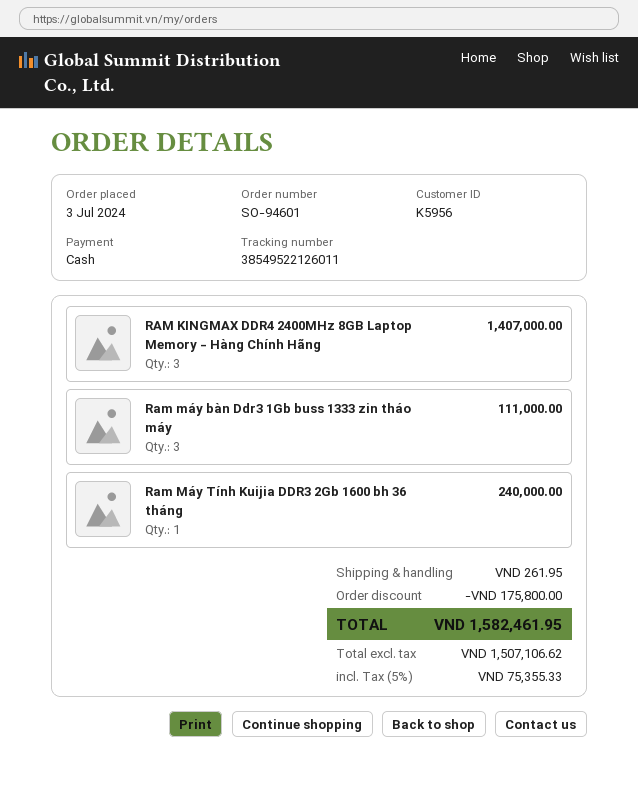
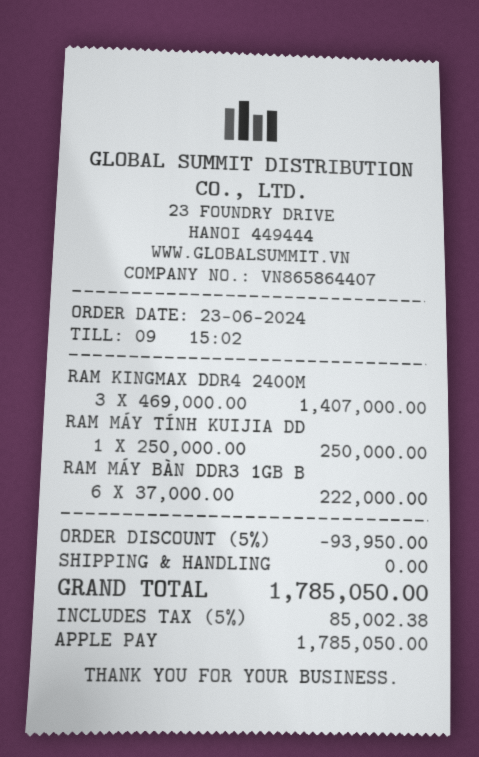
order date: 2024-07-03 -> 2024-06-23
payment method: cash -> Apple Pay
Ram máy bàn Ddr3 1Gb buss 1333 zin tháo máy: 3 for 111000.00 -> 6 for 222000.00
Ram Máy Tính Kuijia DDR3 2Gb 1600 bh 36 tháng: 1 for 240000.00 -> 1 for 250000.00
discount: 175800.00 -> 93950.00
shipping: 261.95 -> 0.00
tax: 5% = 75355.33 -> 5% = 85002.38
total: 1582461.95 -> 1785050.00

